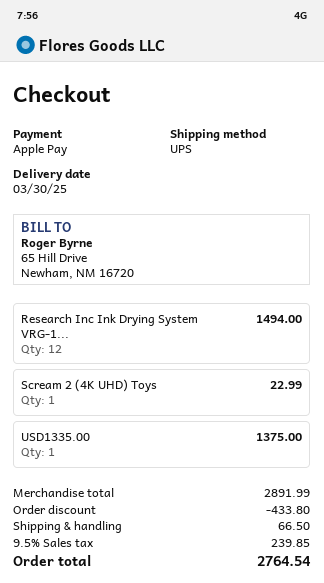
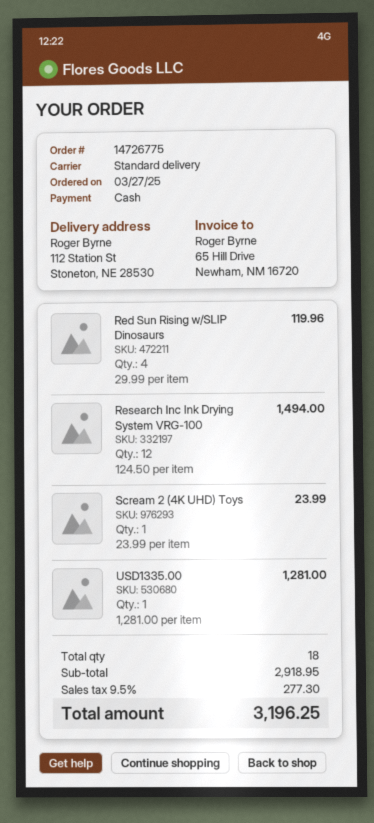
payment method: Apple Pay -> cash
shipping method: UPS -> standard
Scream 2 (4K UHD) Toys: 1 for 22.99 -> 1 for 23.99
USD1335.00: 1 for 1375.00 -> 1 for 1281.00
Red Sun Rising w/SLIP Dinosaurs: none -> 4 for 119.96
subtotal: 2891.99 -> 2918.95
discount: 433.80 -> none
shipping: 66.50 -> none
tax: 9.5% = 239.85 -> 9.5% = 277.30
total: 2764.54 -> 3196.25

